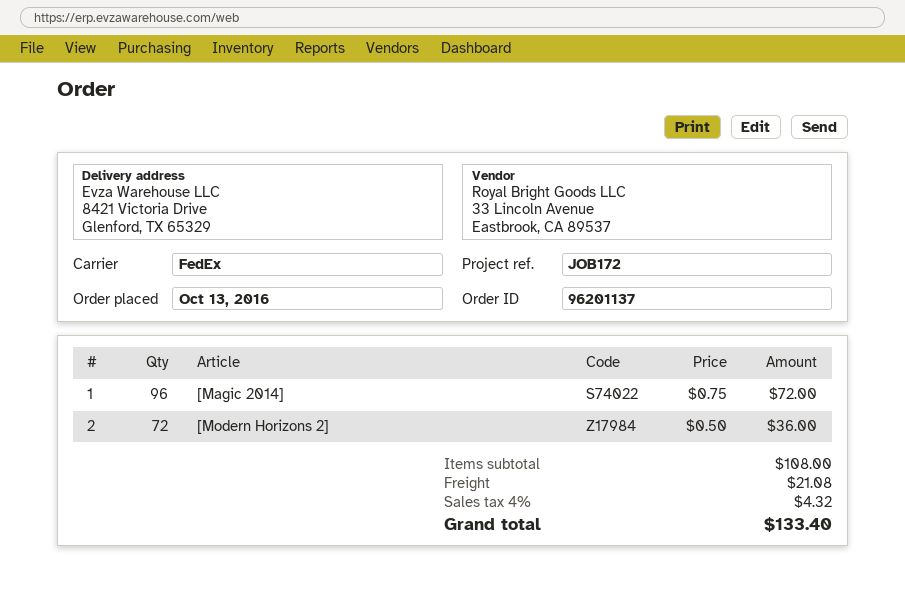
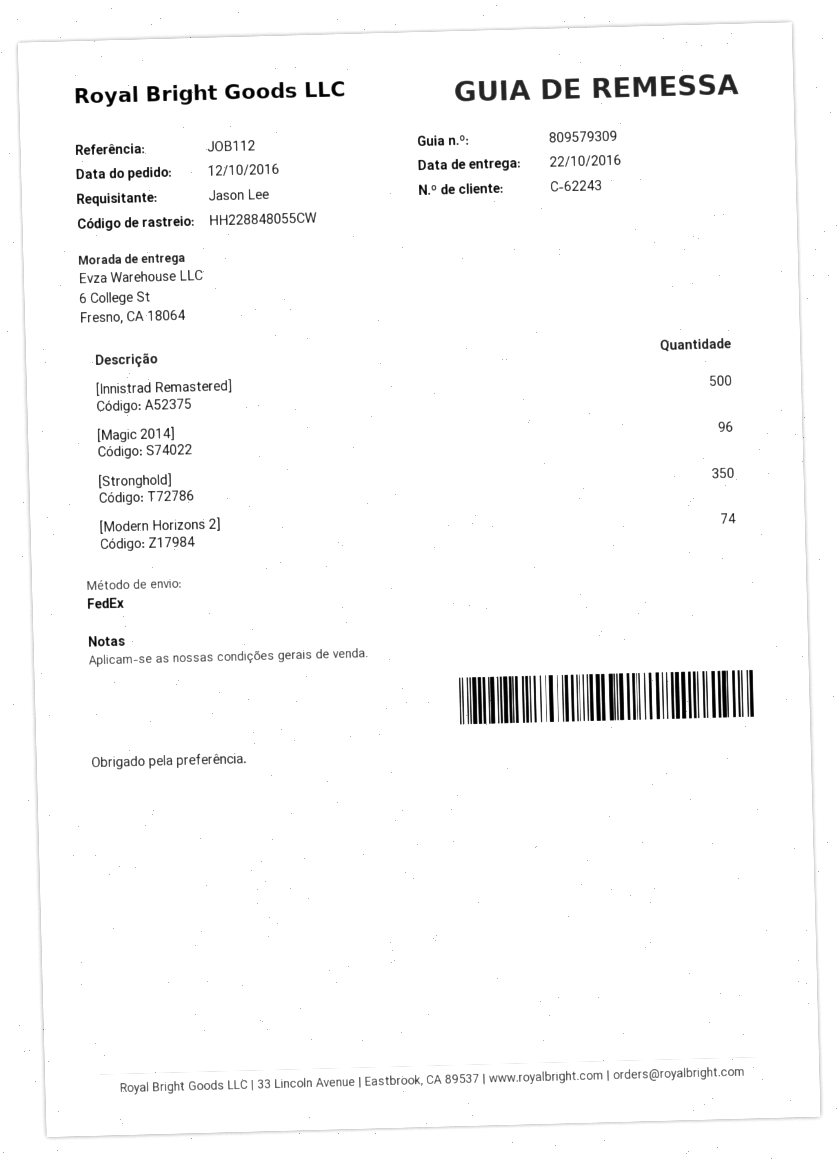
order date: 2016-10-13 -> 2016-10-12
reference: JOB172 -> JOB112
ship to: 8421 Victoria Drive, Glenford, TX 65329 -> 6 College St, Fresno, CA 18064
[Modern Horizons 2]: 72 -> 74
[Innistrad Remastered]: none -> 500
[Stronghold]: none -> 350

